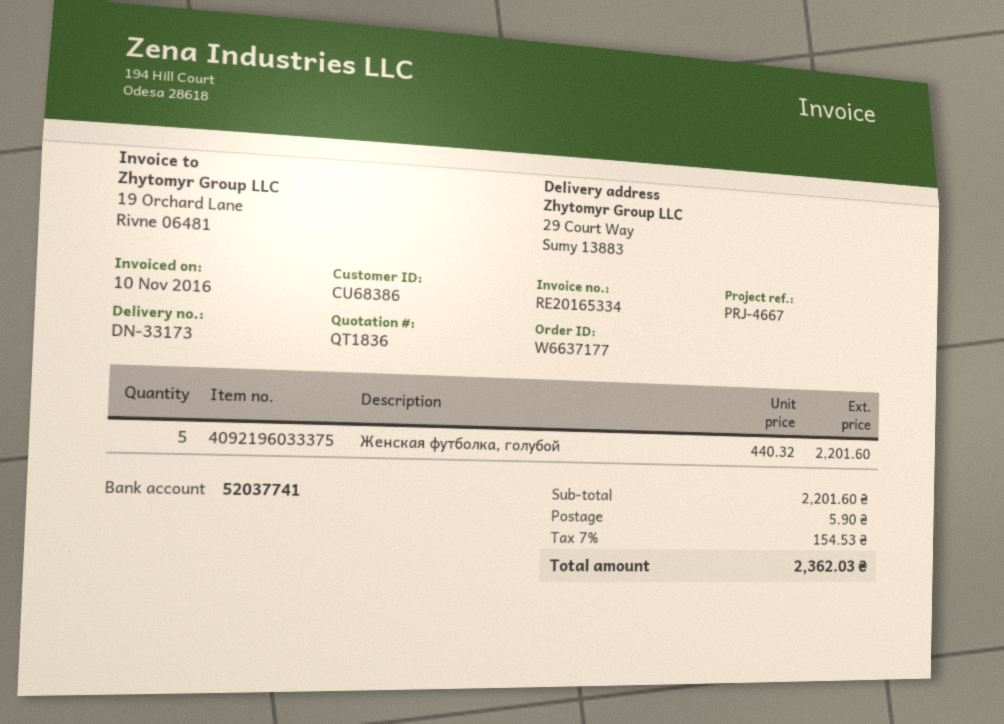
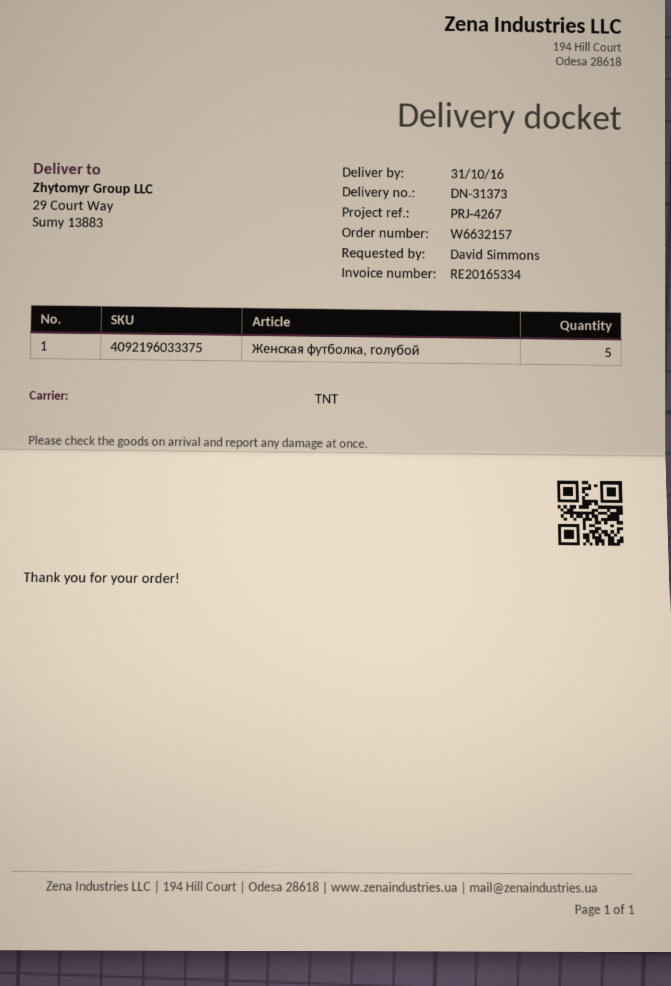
order number: W6637177 -> W6632157
delivery note number: DN-33173 -> DN-31373
reference: PRJ-4667 -> PRJ-4267

